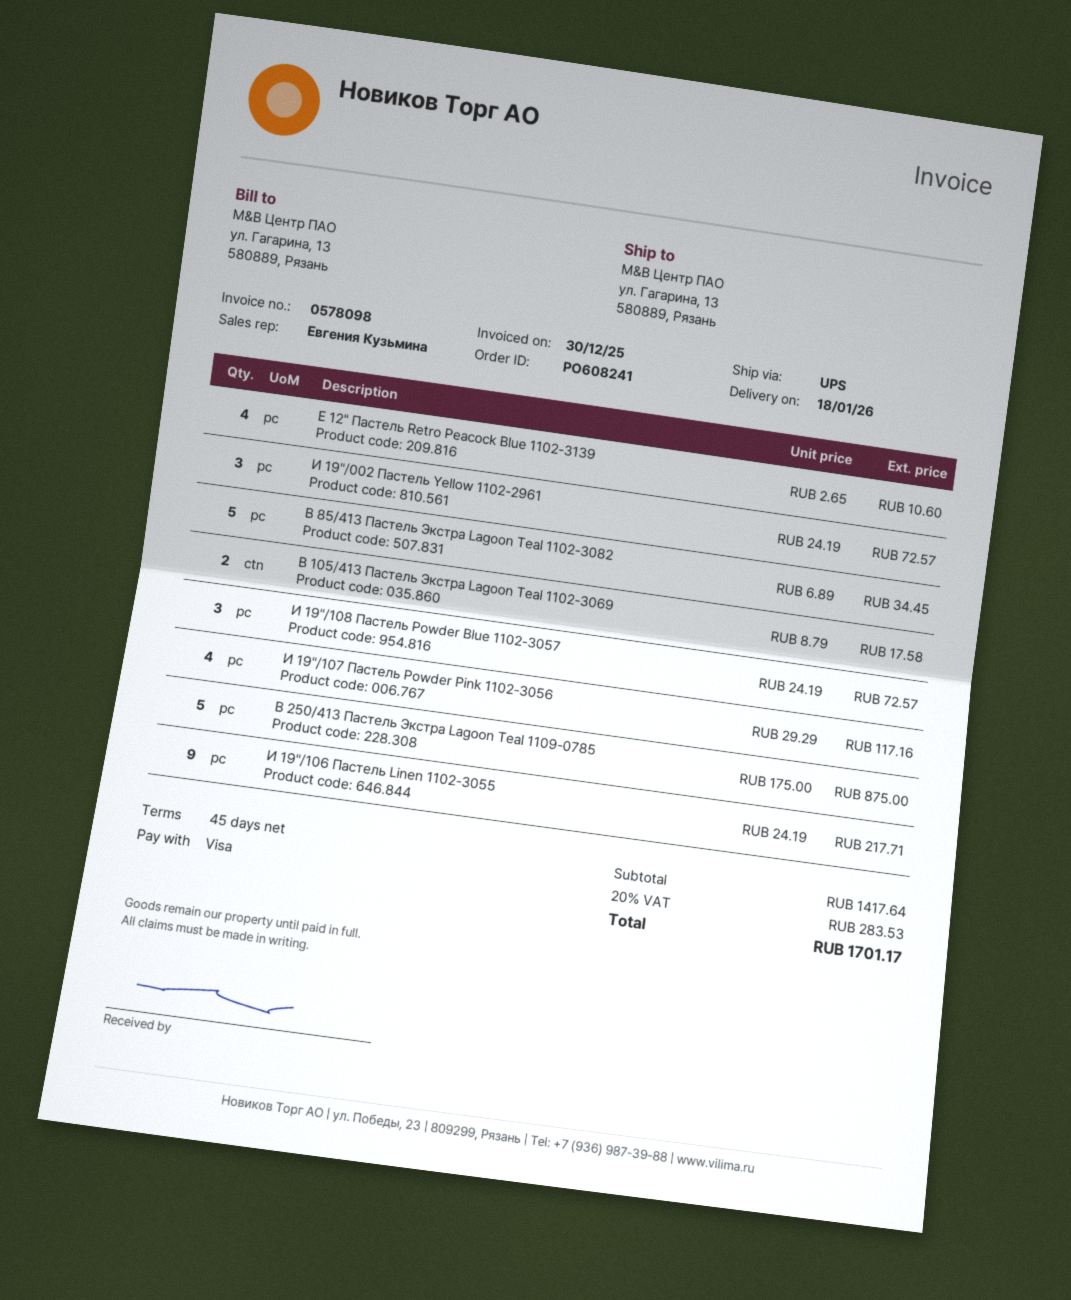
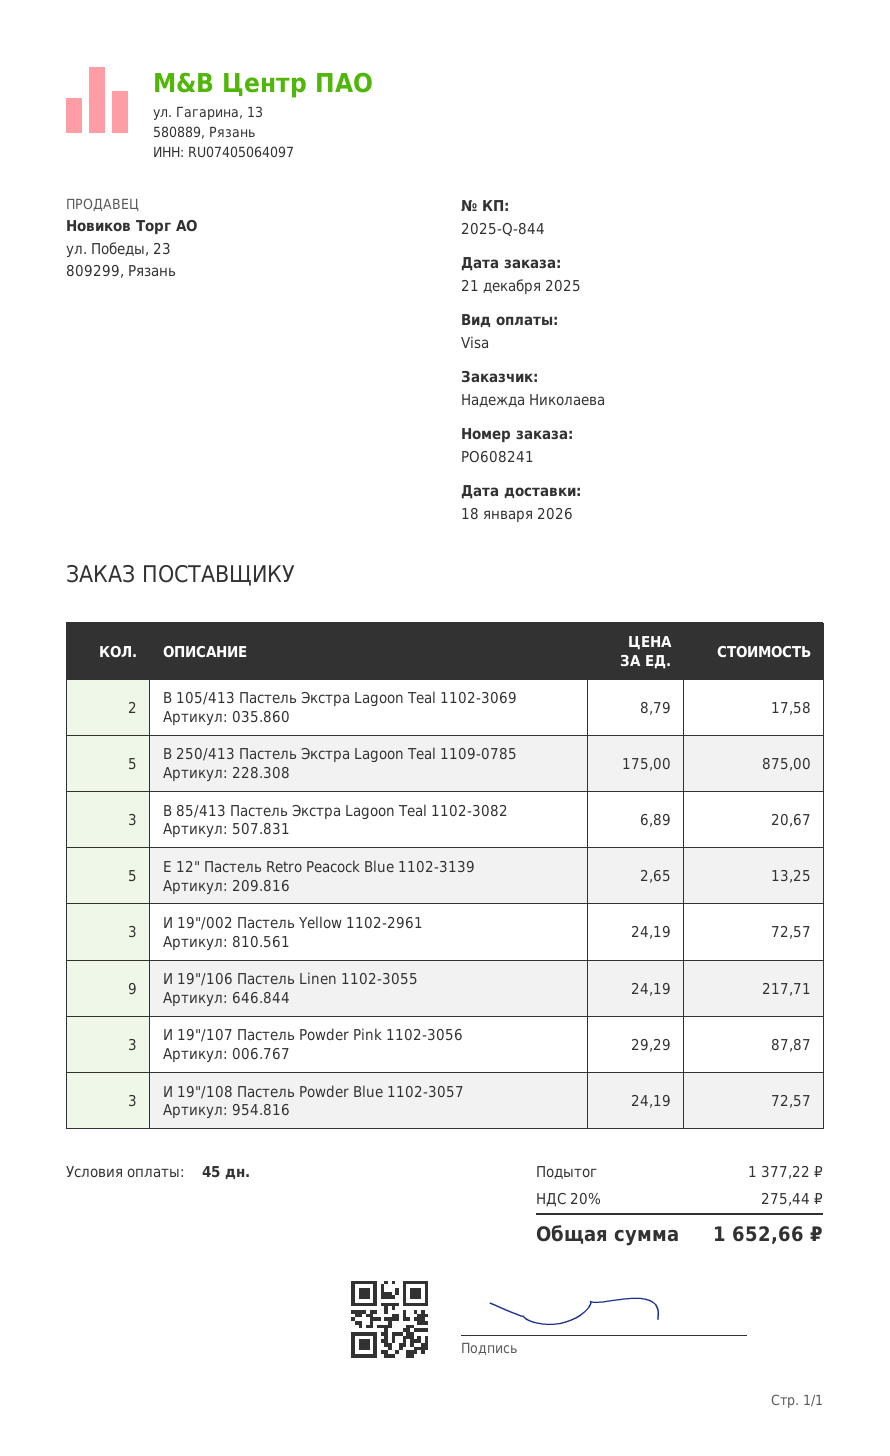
Е 12" Пастель Retro Peacock Blue 1102-3139: 4 x 2.65 = 10.60 -> 5 x 2.65 = 13.25
В 85/413 Пастель Экстра Lagoon Teal 1102-3082: 5 x 6.89 = 34.45 -> 3 x 6.89 = 20.67
И 19"/107 Пастель Powder Pink 1102-3056: 4 x 29.29 = 117.16 -> 3 x 29.29 = 87.87
subtotal: 1417.64 -> 1377.22
tax: 20% = 283.53 -> 20% = 275.44
total: 1701.17 -> 1652.66

